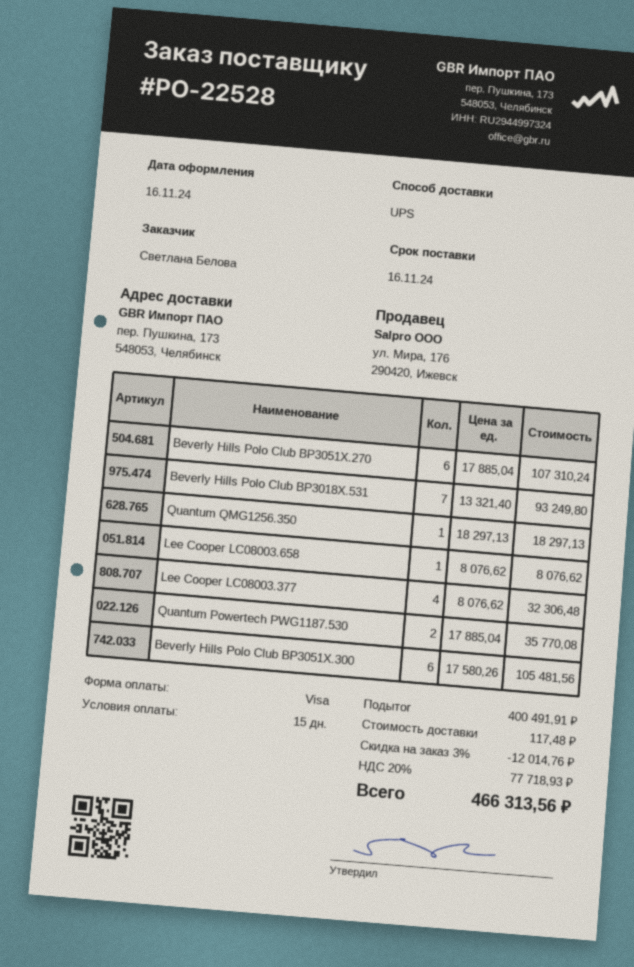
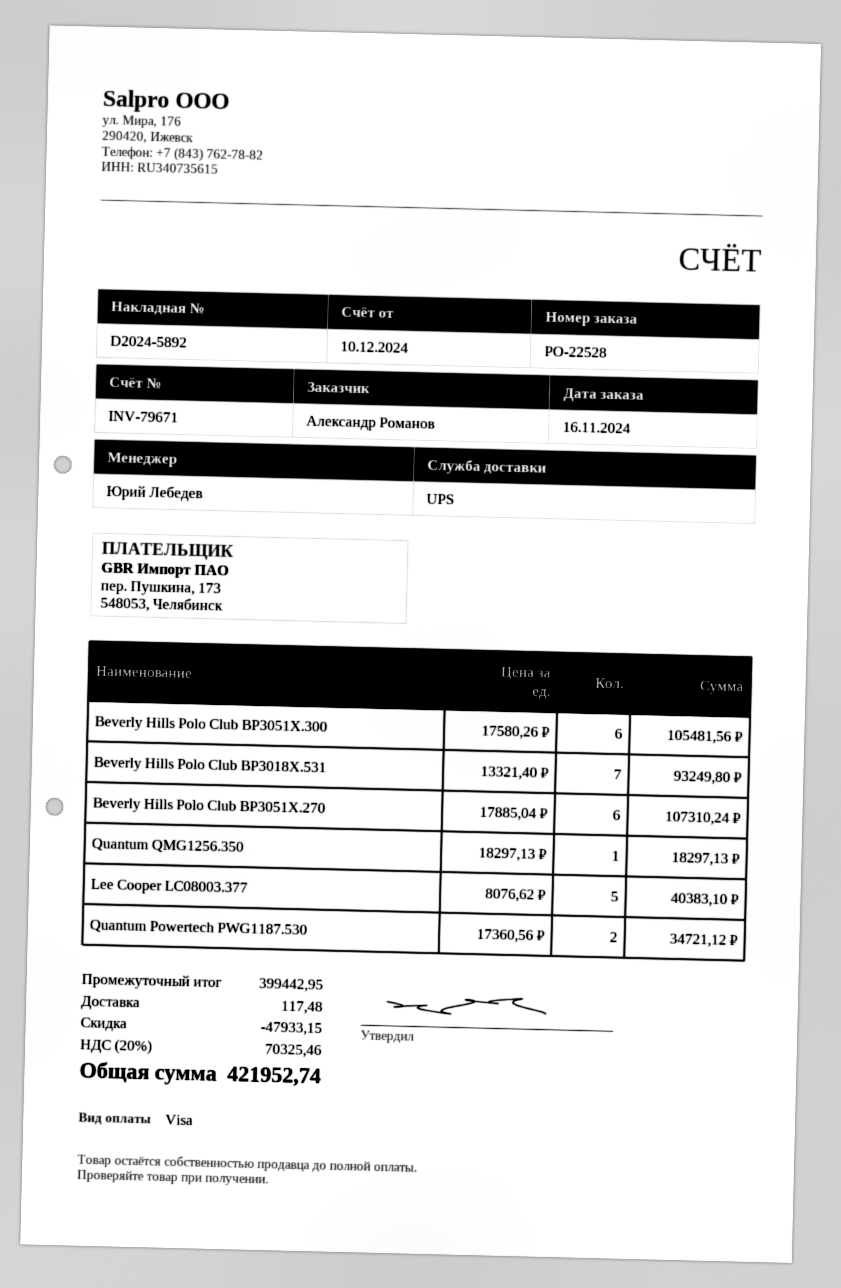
ordered by: Светлана Белова -> Александр Романов
Lee Cooper LC08003.658: 1 x 8076.62 = 8076.62 -> none
Lee Cooper LC08003.377: 4 x 8076.62 = 32306.48 -> 5 x 8076.62 = 40383.10
Quantum Powertech PWG1187.530: 2 x 17885.04 = 35770.08 -> 2 x 17360.56 = 34721.12
subtotal: 400491.91 -> 399442.95
discount: 12014.76 -> 47933.15
tax: 20% = 77718.93 -> 20% = 70325.46
total: 466313.56 -> 421952.74

